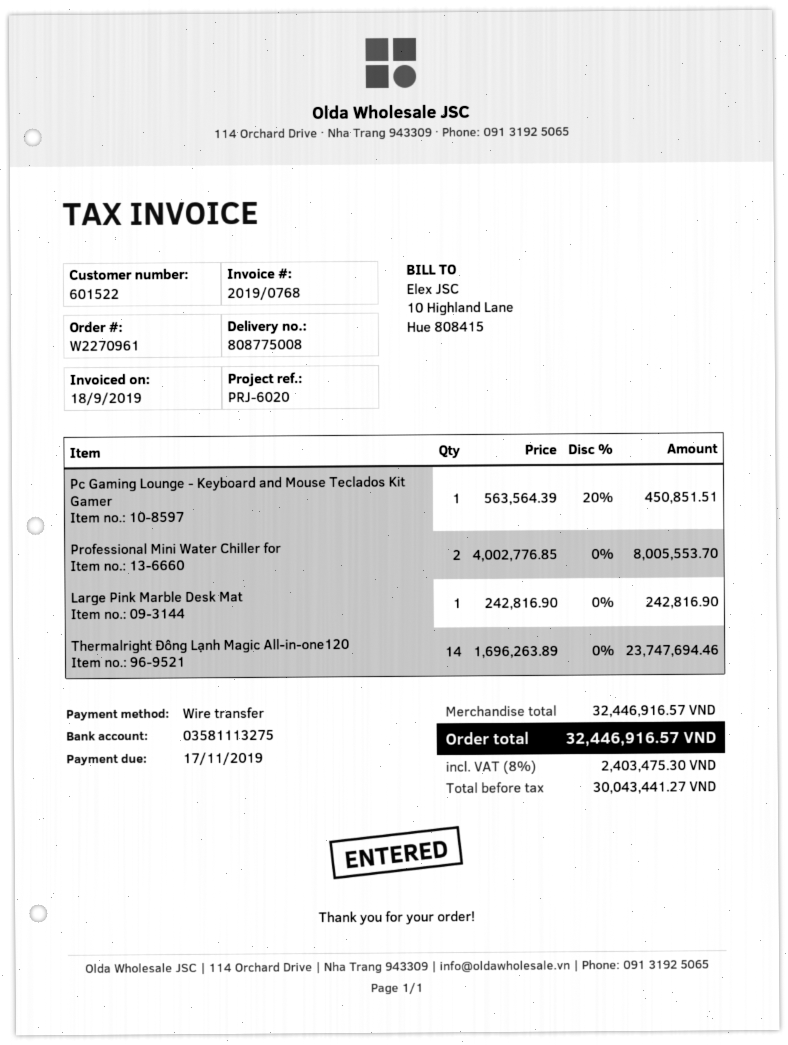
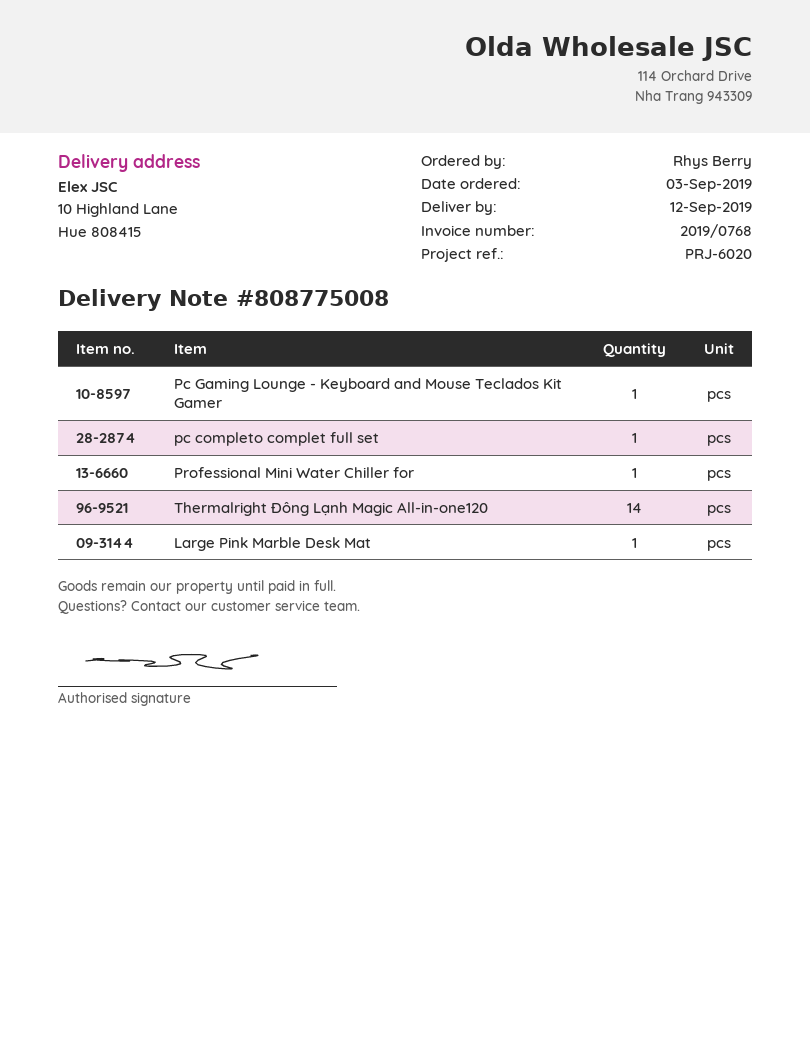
Professional Mini Water Chiller for: 2 -> 1
pc completo complet full set: none -> 1

